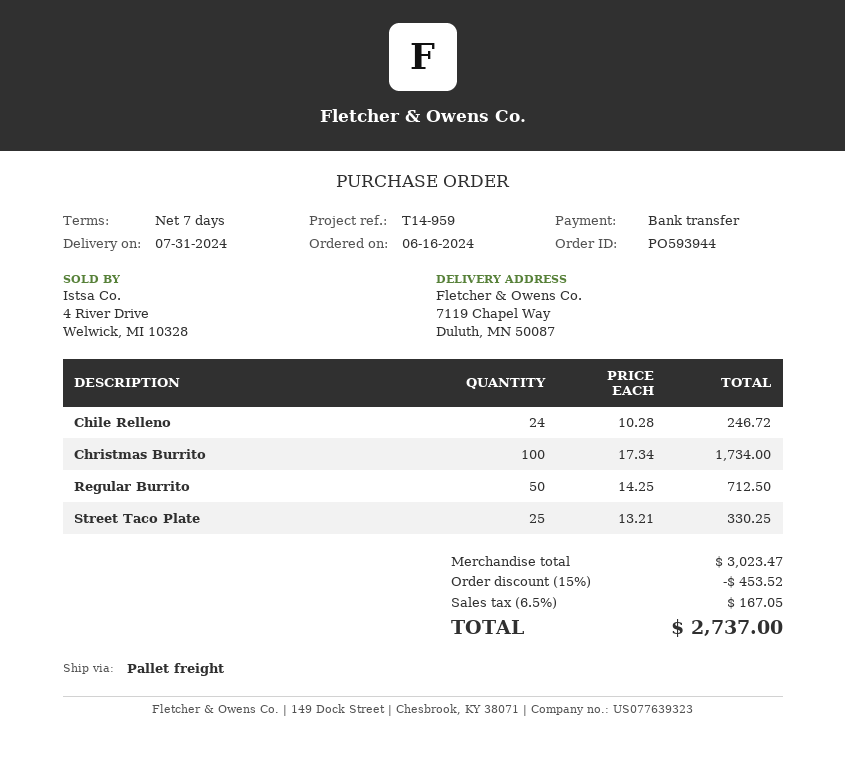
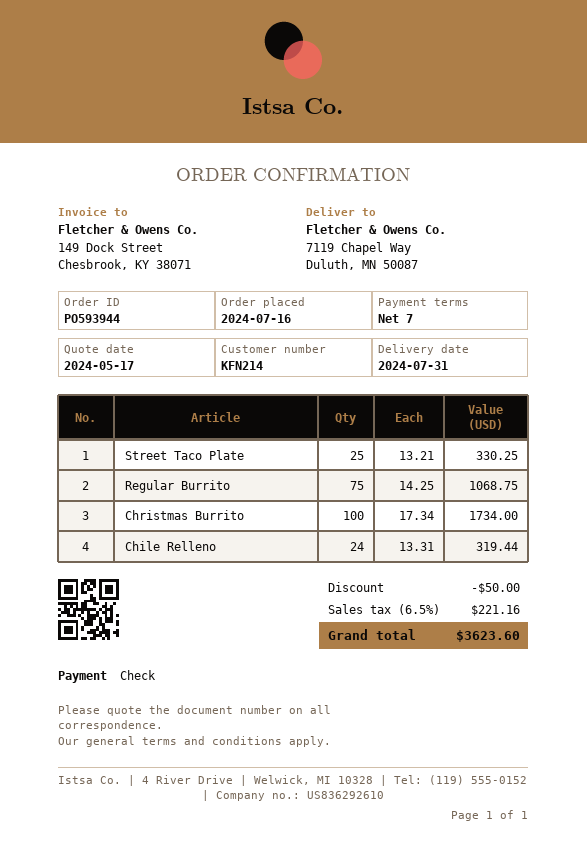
order date: 2024-06-16 -> 2024-07-16
payment method: bank transfer -> cheque
Chile Relleno: 24 x 10.28 = 246.72 -> 24 x 13.31 = 319.44
Regular Burrito: 50 x 14.25 = 712.50 -> 75 x 14.25 = 1068.75
discount: 453.52 -> 50.00
tax: 6.5% = 167.05 -> 6.5% = 221.16
total: 2737.00 -> 3623.60

